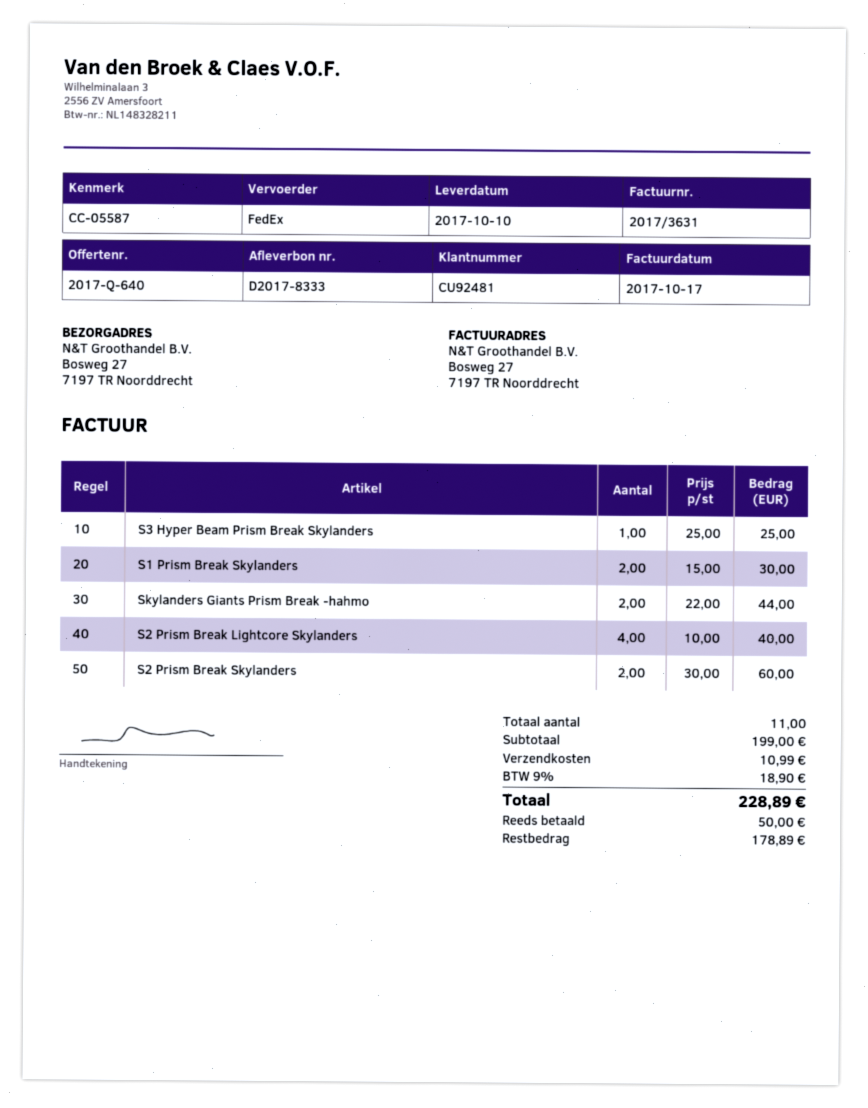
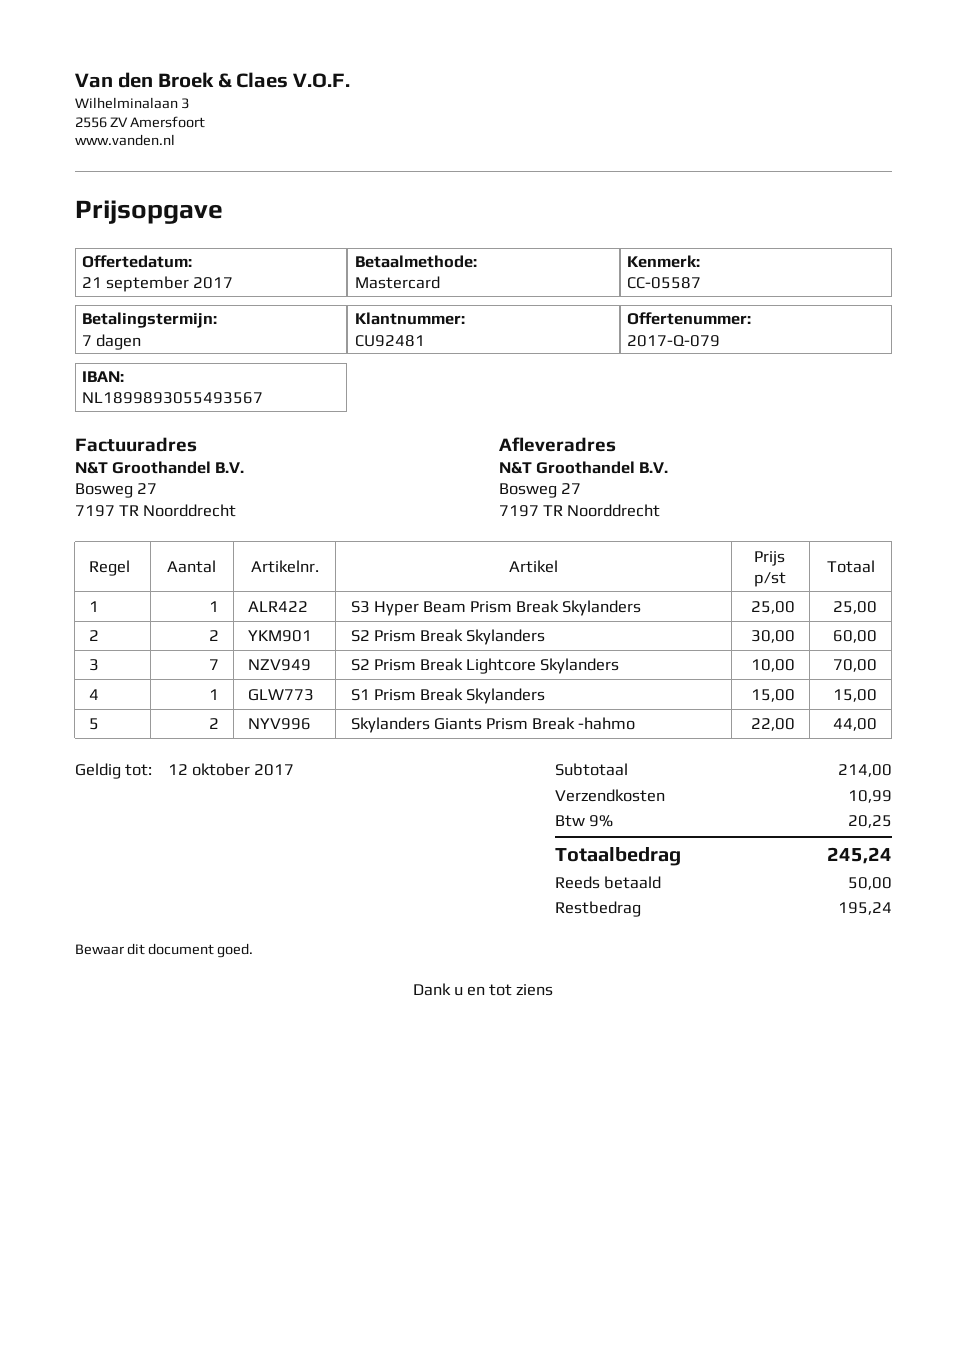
quote number: 2017-Q-640 -> 2017-Q-079
S1 Prism Break Skylanders: 2 x 15.00 = 30.00 -> 1 x 15.00 = 15.00
S2 Prism Break Lightcore Skylanders: 4 x 10.00 = 40.00 -> 7 x 10.00 = 70.00
subtotal: 199.00 -> 214.00
tax: 9% = 18.90 -> 9% = 20.25
total: 228.89 -> 245.24
balance: 178.89 -> 195.24

